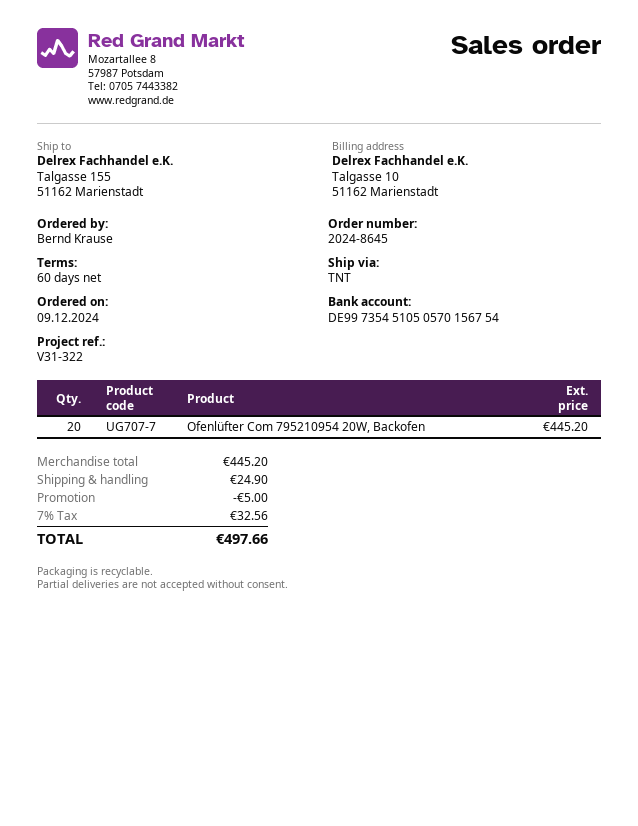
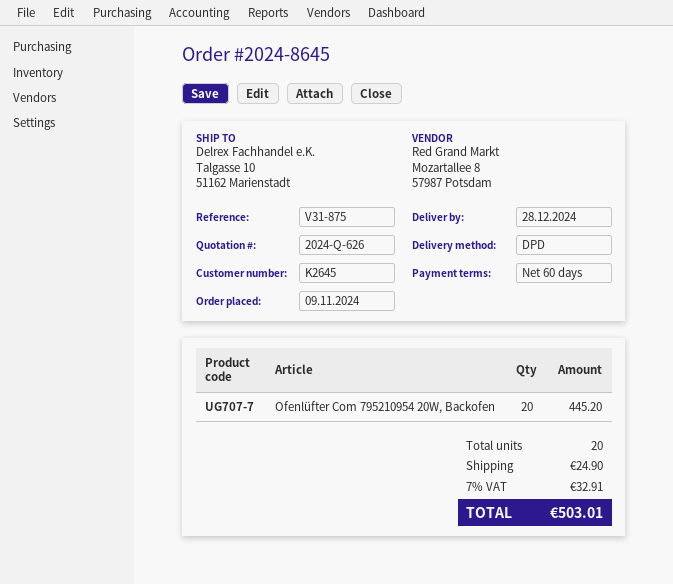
order date: 2024-12-09 -> 2024-11-09
reference: V31-322 -> V31-875
shipping method: TNT -> DPD
ship to: Talgasse 155, 51162 Marienstadt -> Talgasse 10, 51162 Marienstadt
discount: 5.00 -> none
tax: 7% = 32.56 -> 7% = 32.91
total: 497.66 -> 503.01

